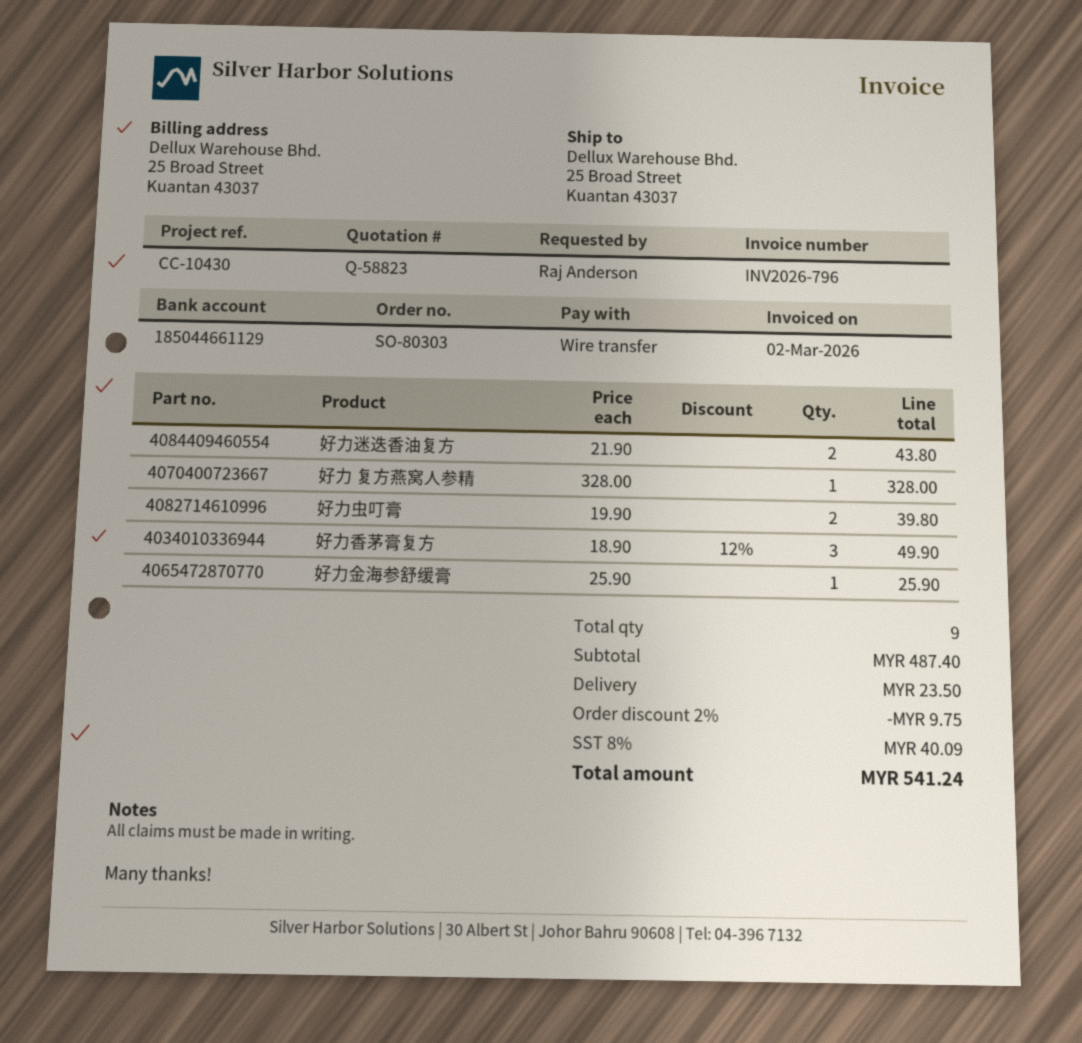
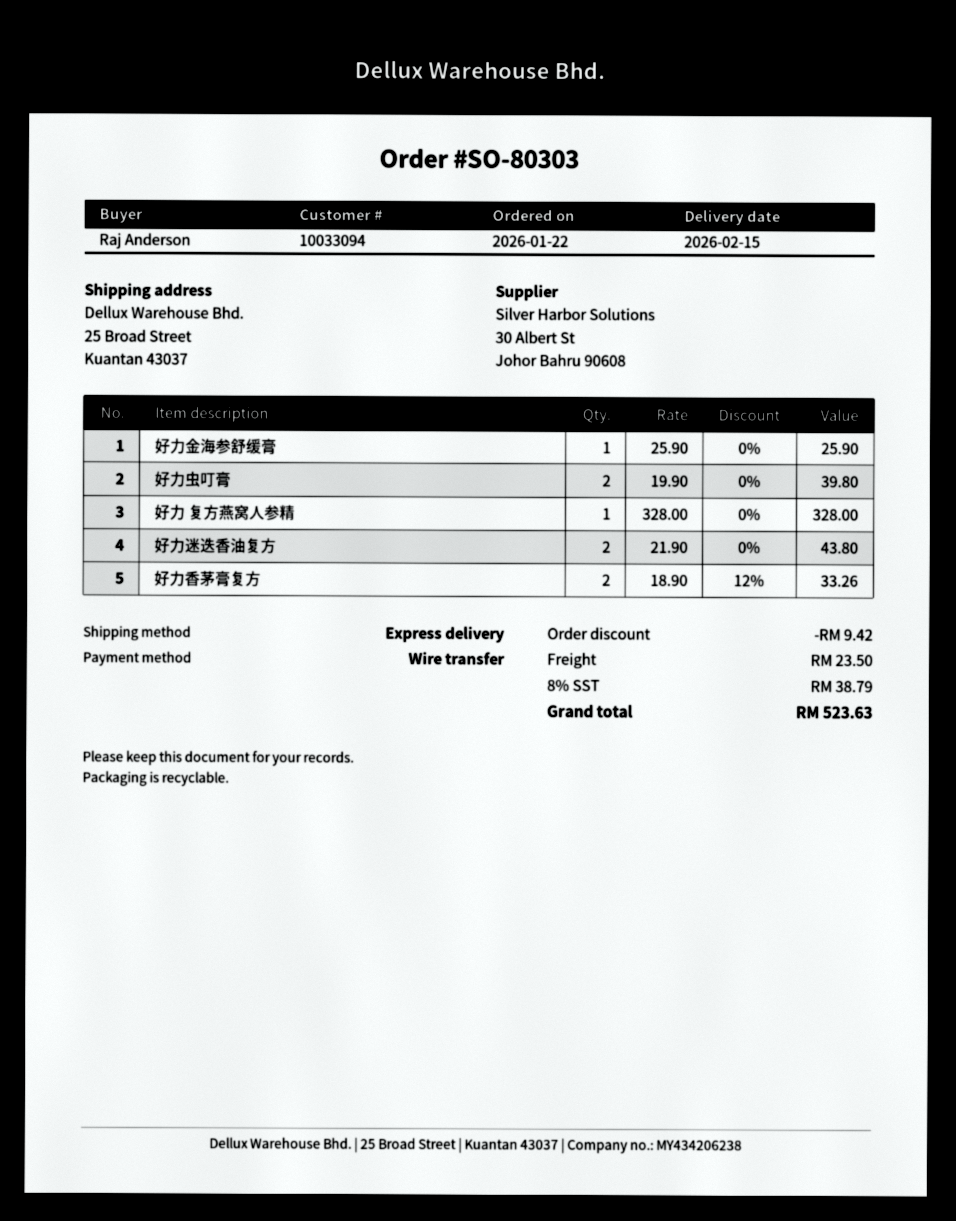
好力香茅膏复方: 3 x 18.90 - 12% = 49.90 -> 2 x 18.90 - 12% = 33.26
discount: 9.75 -> 9.42
tax: 8% = 40.09 -> 8% = 38.79
total: 541.24 -> 523.63

